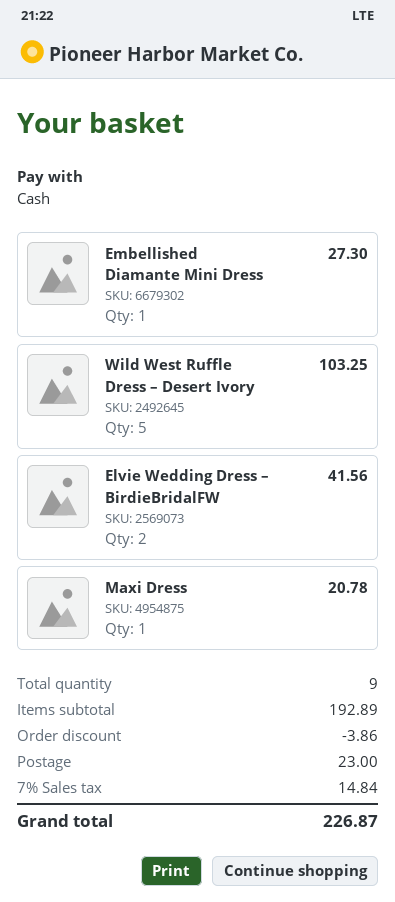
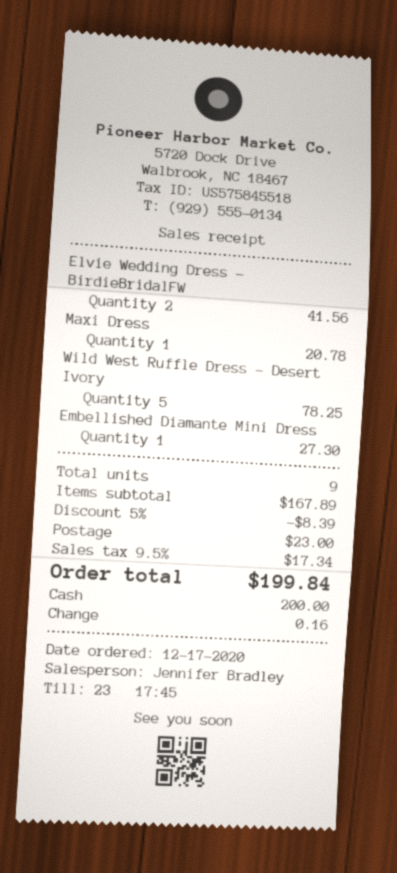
Wild West Ruffle Dress – Desert Ivory: 5 for 103.25 -> 5 for 78.25
subtotal: 192.89 -> 167.89
discount: 3.86 -> 8.39
tax: 7% = 14.84 -> 9.5% = 17.34
total: 226.87 -> 199.84

